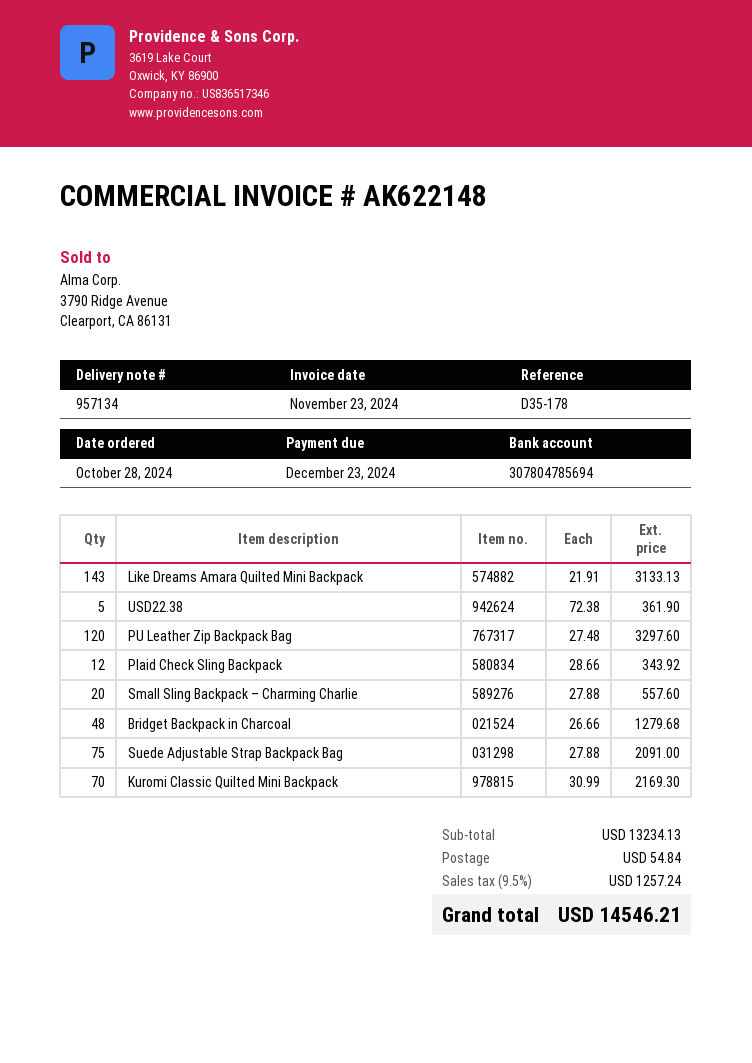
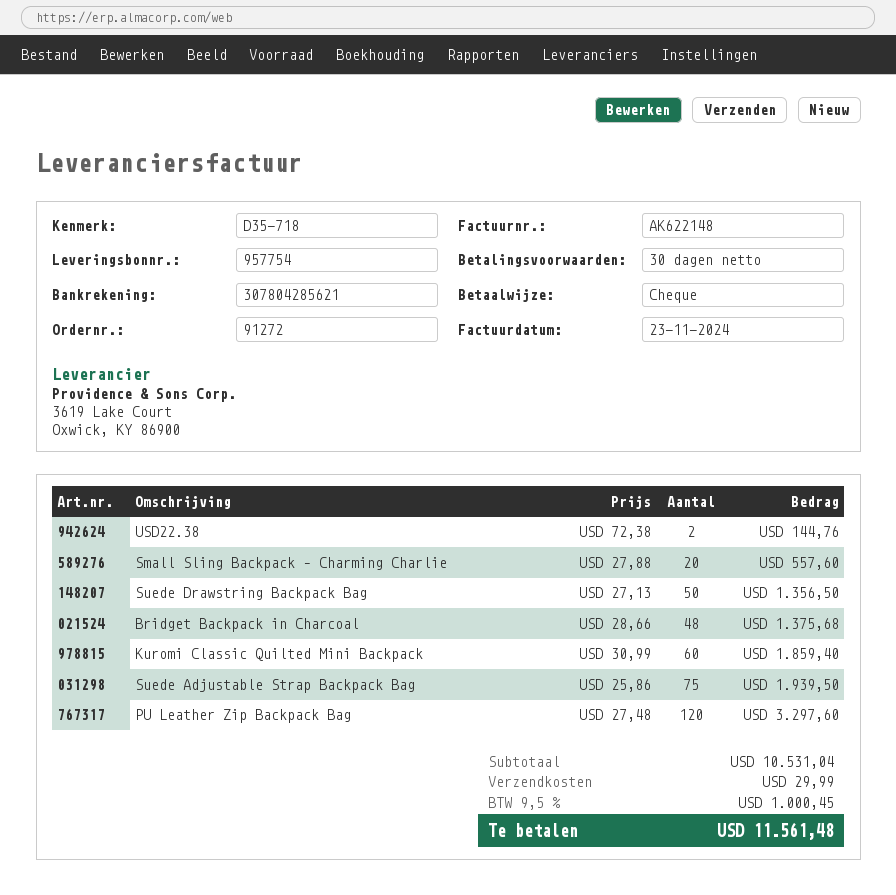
delivery note number: 957134 -> 957754
reference: D35-178 -> D35-718
bank account: 307804785694 -> 307804285621
Like Dreams Amara Quilted Mini Backpack: 143 x 21.91 = 3133.13 -> none
USD22.38: 5 x 72.38 = 361.90 -> 2 x 72.38 = 144.76
Plaid Check Sling Backpack: 12 x 28.66 = 343.92 -> none
Bridget Backpack in Charcoal: 48 x 26.66 = 1279.68 -> 48 x 28.66 = 1375.68
Suede Adjustable Strap Backpack Bag: 75 x 27.88 = 2091.00 -> 75 x 25.86 = 1939.50
Kuromi Classic Quilted Mini Backpack: 70 x 30.99 = 2169.30 -> 60 x 30.99 = 1859.40
Suede Drawstring Backpack Bag: none -> 50 x 27.13 = 1356.50
subtotal: 13234.13 -> 10531.04
shipping: 54.84 -> 29.99
tax: 9.5% = 1257.24 -> 9.5% = 1000.45
total: 14546.21 -> 11561.48

